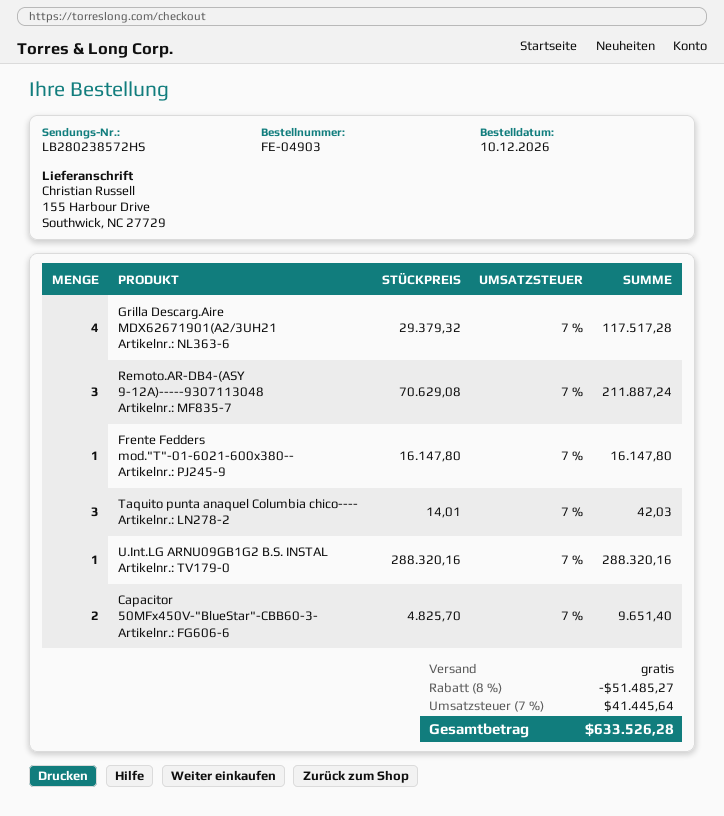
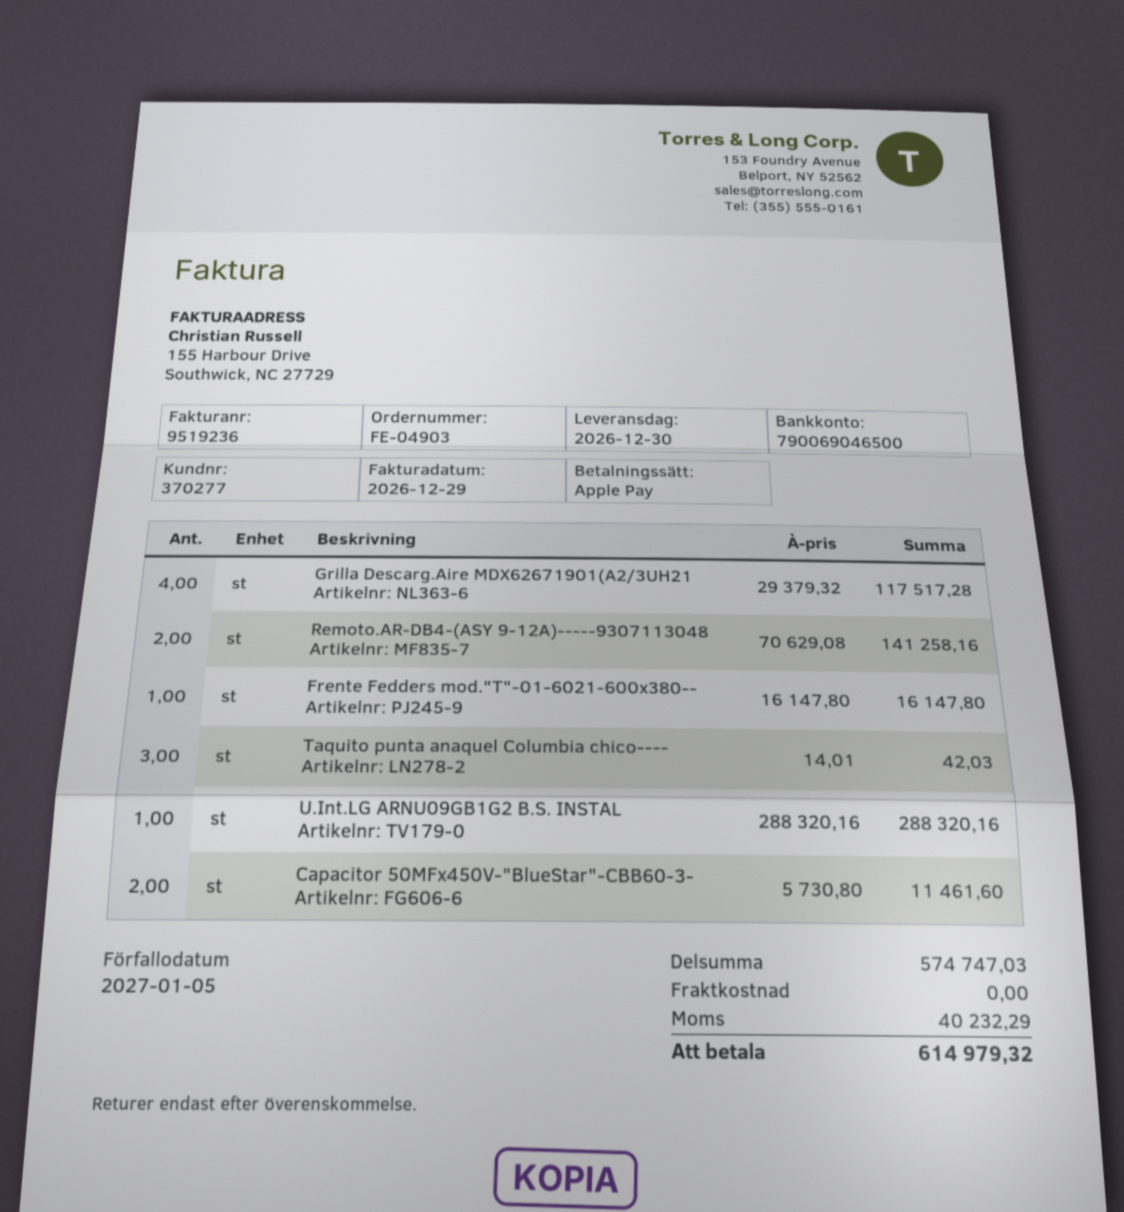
Remoto.AR-DB4-(ASY 9-12A)-----9307113048: 3 x 70629.08 = 211887.24 -> 2 x 70629.08 = 141258.16
Capacitor 50MFx450V-"BlueStar"-CBB60-3-: 2 x 4825.70 = 9651.40 -> 2 x 5730.80 = 11461.60
discount: 8% = 51485.27 -> none
tax: 41445.64 -> 40232.29
total: 633526.28 -> 614979.32

